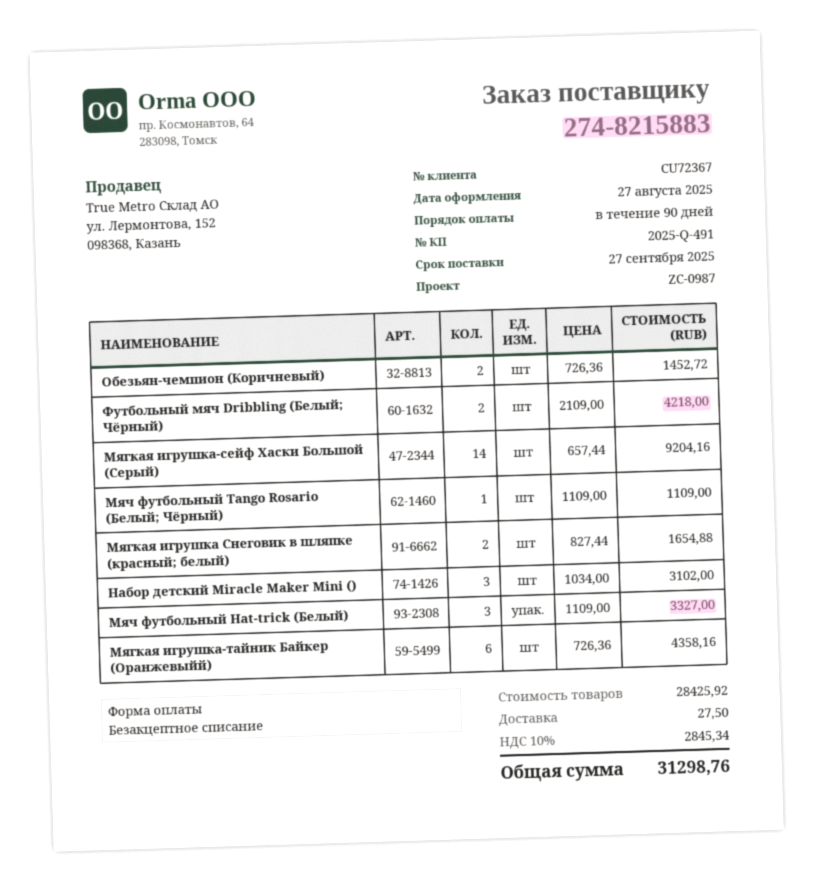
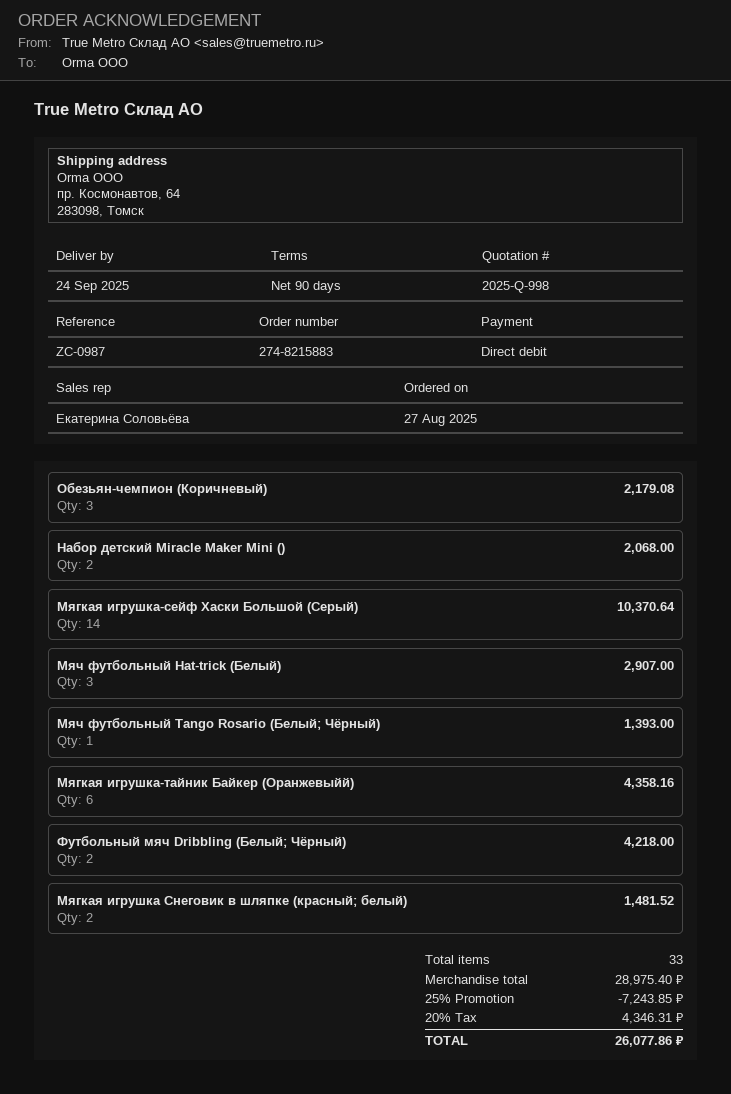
quote number: 2025-Q-491 -> 2025-Q-998
delivery date: 2025-09-27 -> 2025-09-24
Обезьян-чемпион (Коричневый): 2 for 1452.72 -> 3 for 2179.08
Мягкая игрушка-сейф Хаски Большой (Серый): 14 for 9204.16 -> 14 for 10370.64
Мяч футбольный Tango Rosario (Белый; Чёрный): 1 for 1109.00 -> 1 for 1393.00
Мягкая игрушка Снеговик в шляпке (красный; белый): 2 for 1654.88 -> 2 for 1481.52
Набор детский Miracle Maker Mini (): 3 for 3102.00 -> 2 for 2068.00
Мяч футбольный Hat-trick (Белый): 3 for 3327.00 -> 3 for 2907.00
subtotal: 28425.92 -> 28975.40
discount: none -> 25% = 7243.85
shipping: 27.50 -> none
tax: 10% = 2845.34 -> 20% = 4346.31
total: 31298.76 -> 26077.86

